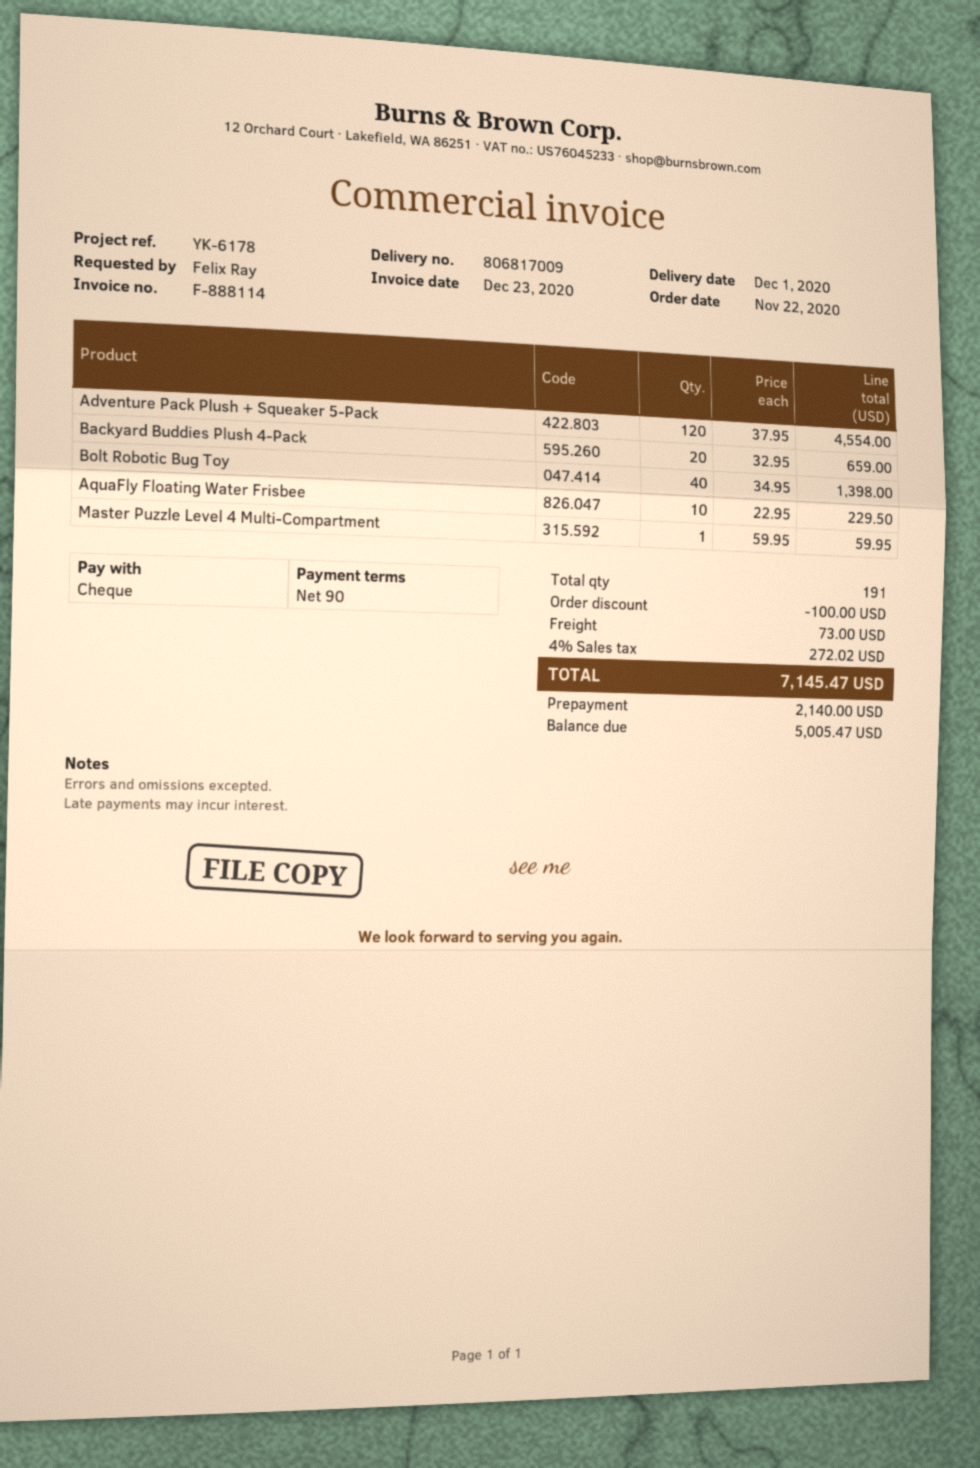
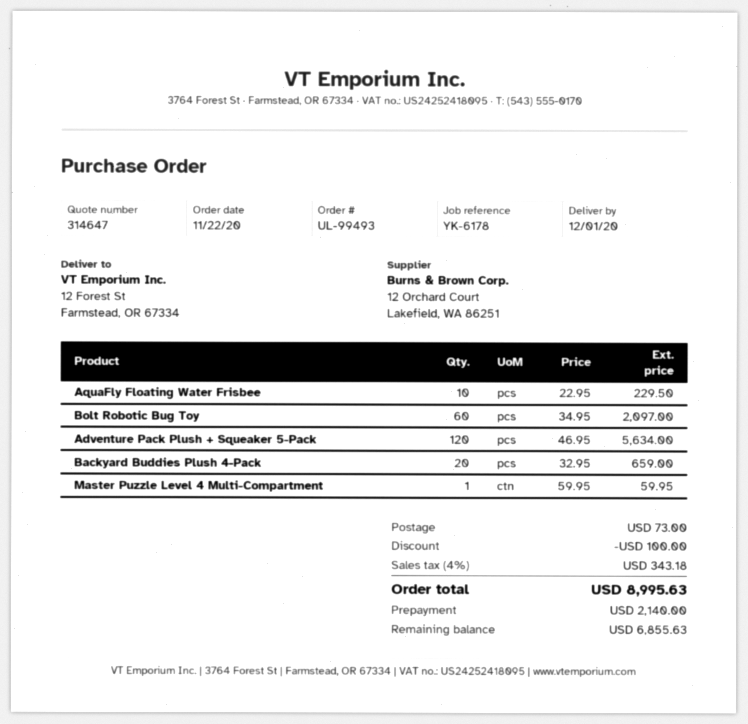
Adventure Pack Plush + Squeaker 5-Pack: 120 x 37.95 = 4554.00 -> 120 x 46.95 = 5634.00
Bolt Robotic Bug Toy: 40 x 34.95 = 1398.00 -> 60 x 34.95 = 2097.00
tax: 4% = 272.02 -> 4% = 343.18
total: 7145.47 -> 8995.63
balance: 5005.47 -> 6855.63

